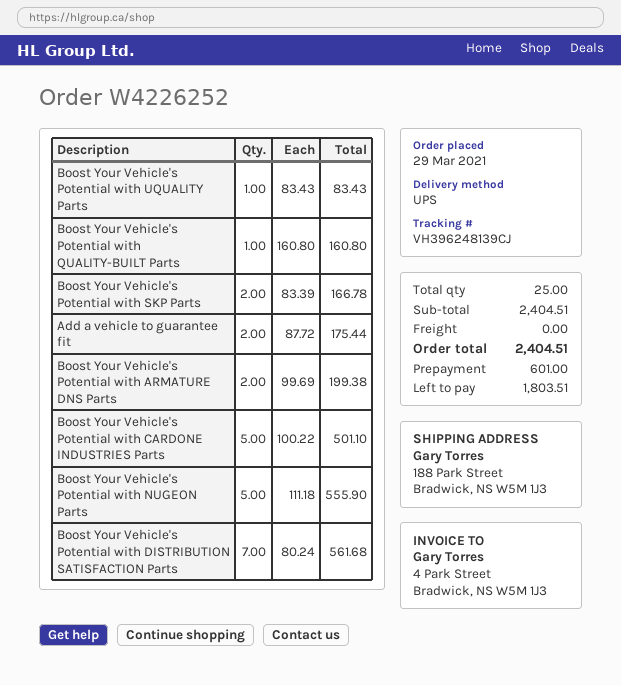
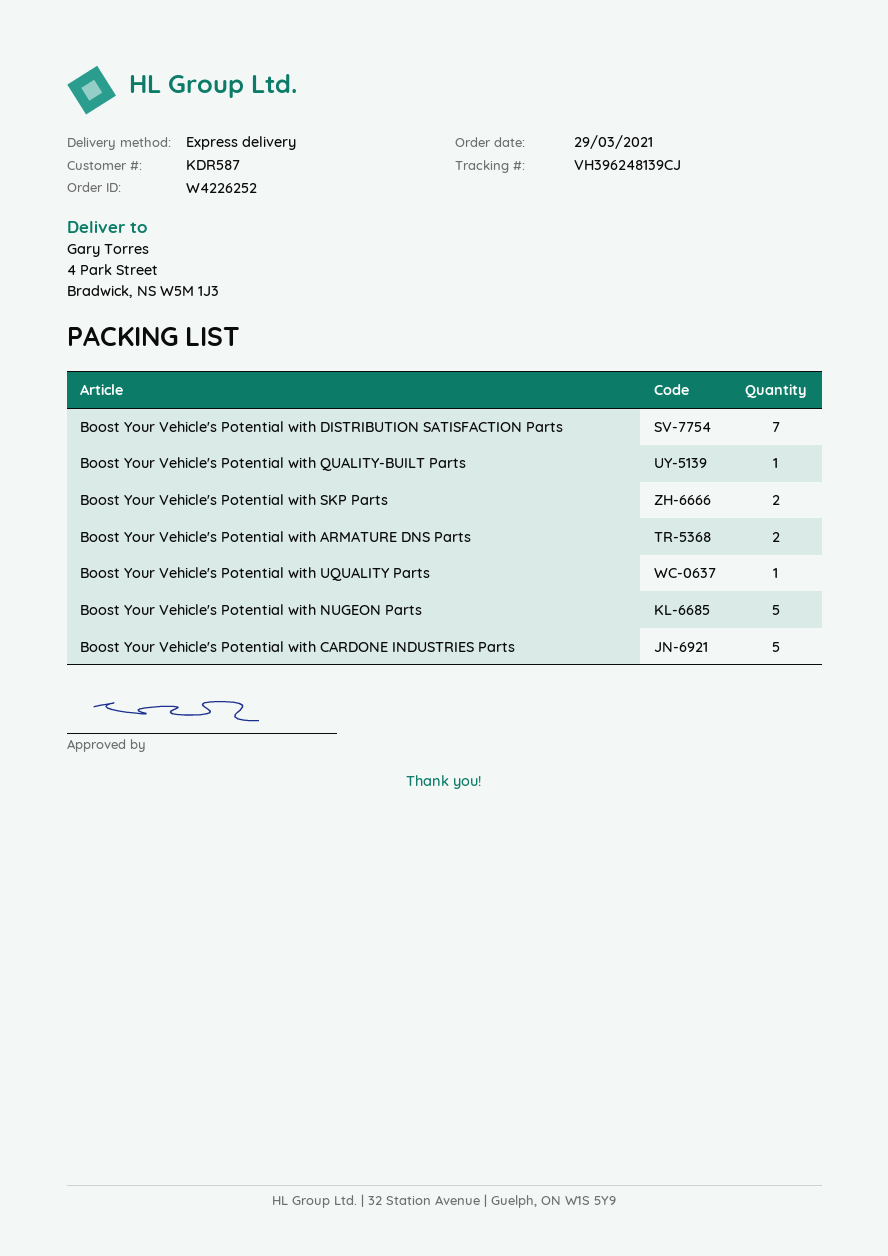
shipping method: UPS -> express
ship to: 188 Park Street, Bradwick, NS W5M 1J3 -> 4 Park Street, Bradwick, NS W5M 1J3
Add a vehicle to guarantee fit: 2 -> none

